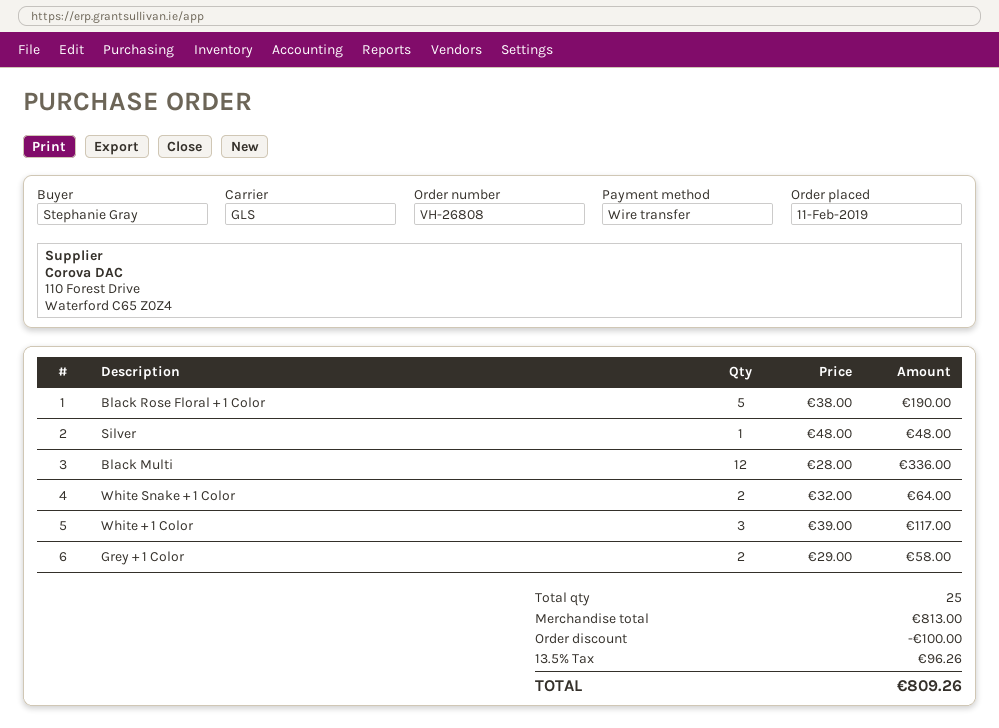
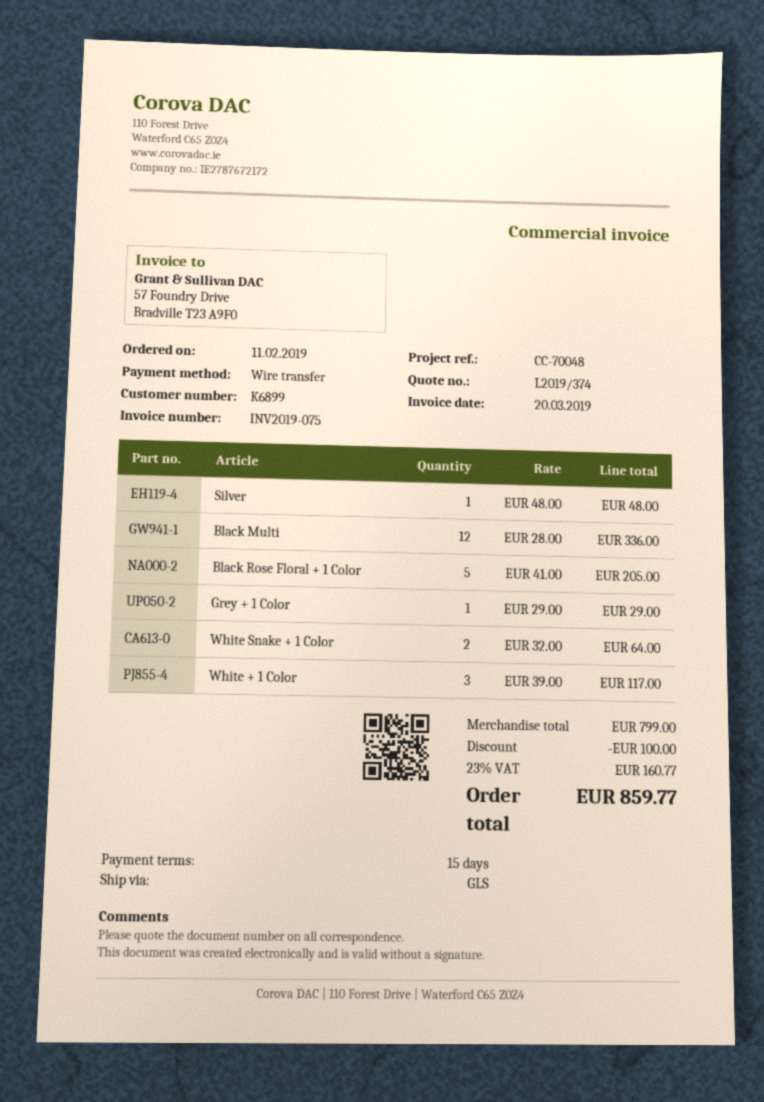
Black Rose Floral + 1 Color: 5 x 38.00 = 190.00 -> 5 x 41.00 = 205.00
Grey + 1 Color: 2 x 29.00 = 58.00 -> 1 x 29.00 = 29.00
subtotal: 813.00 -> 799.00
tax: 13.5% = 96.26 -> 23% = 160.77
total: 809.26 -> 859.77

